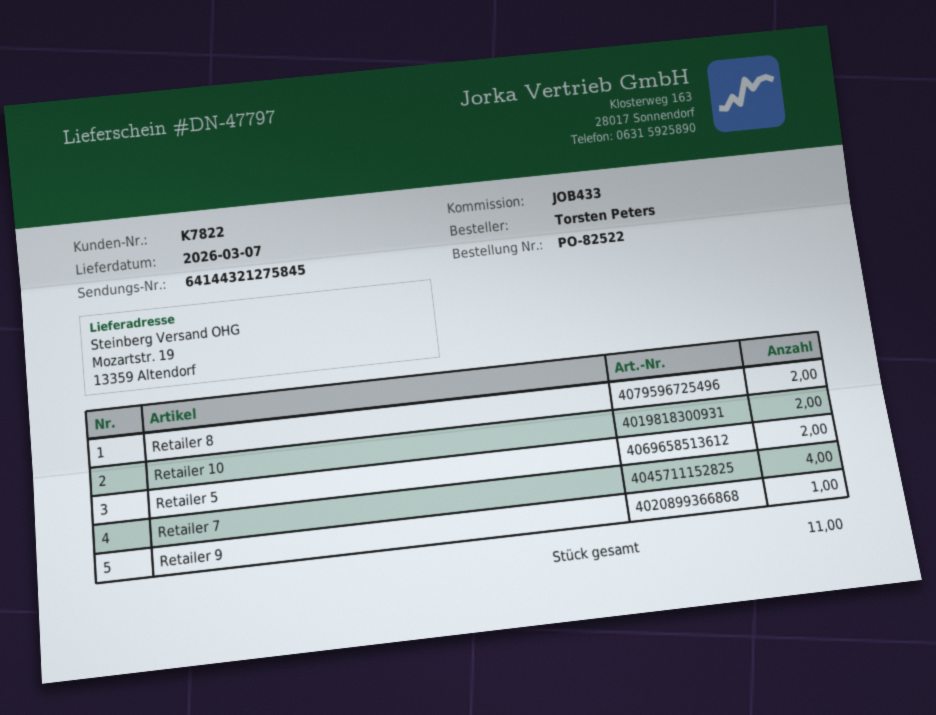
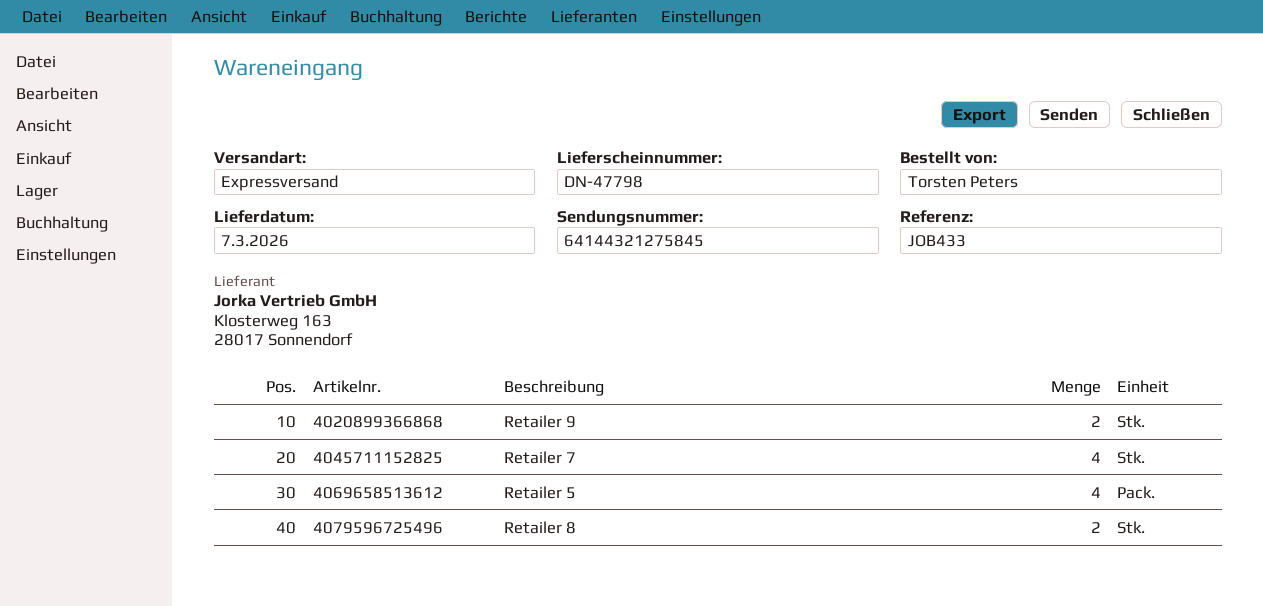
delivery note number: DN-47797 -> DN-47798
Retailer 10: 2 -> none
Retailer 5: 2 -> 4
Retailer 9: 1 -> 2

